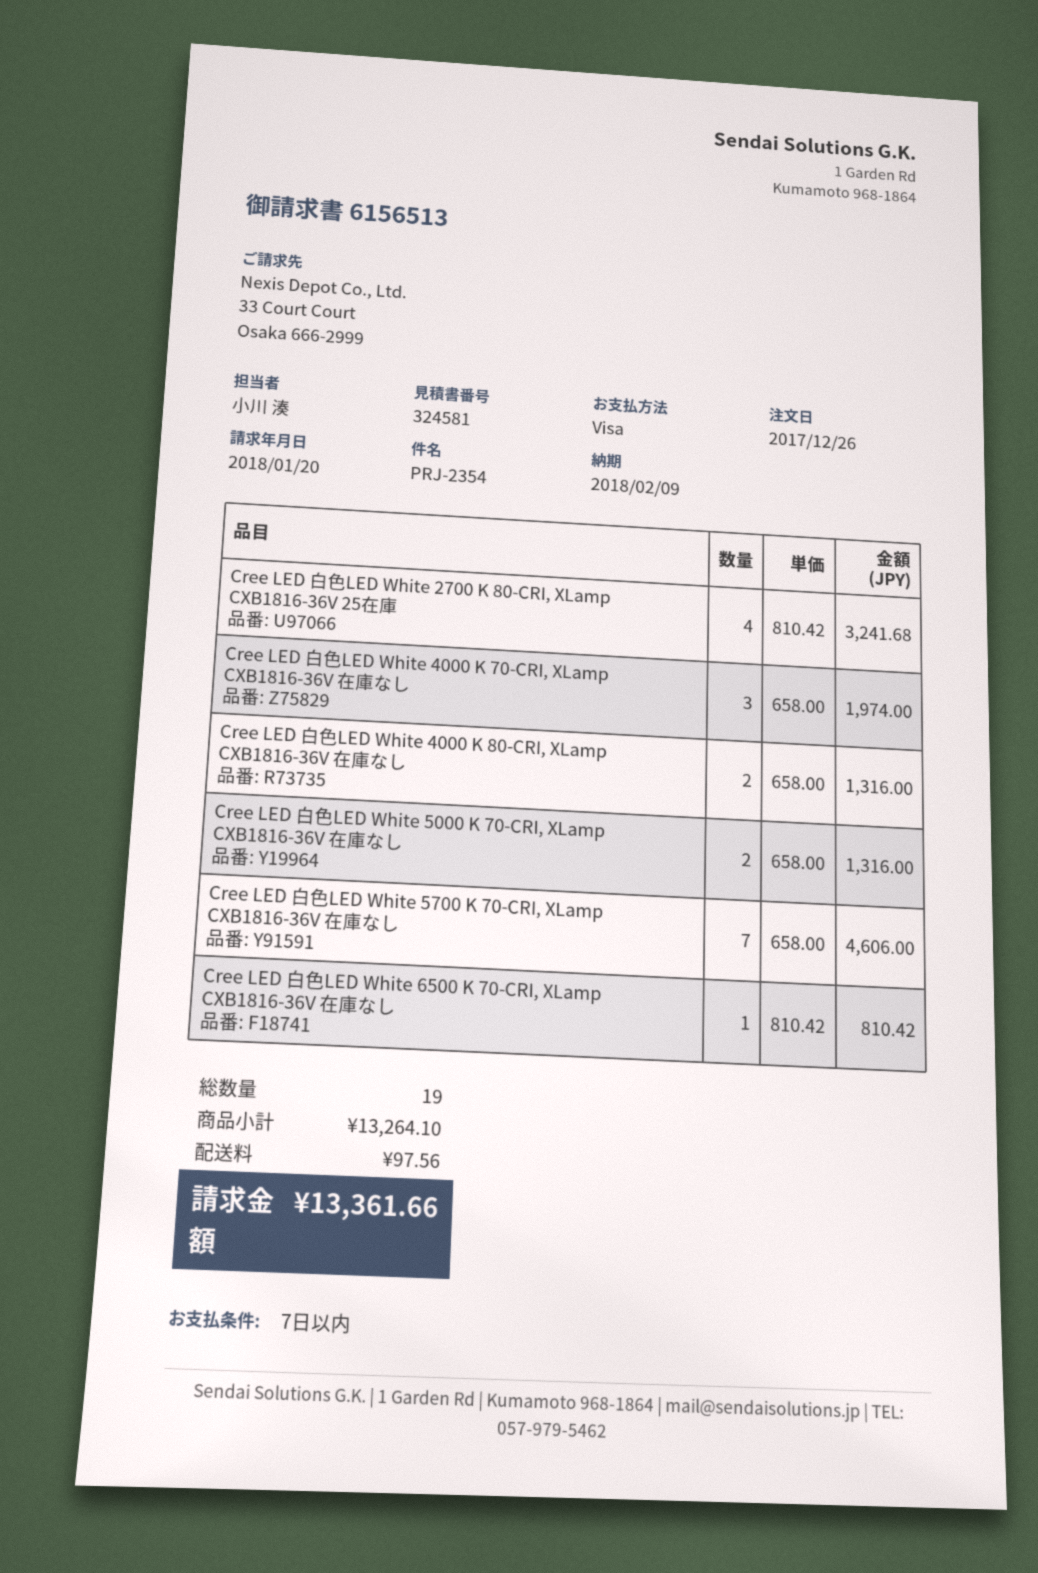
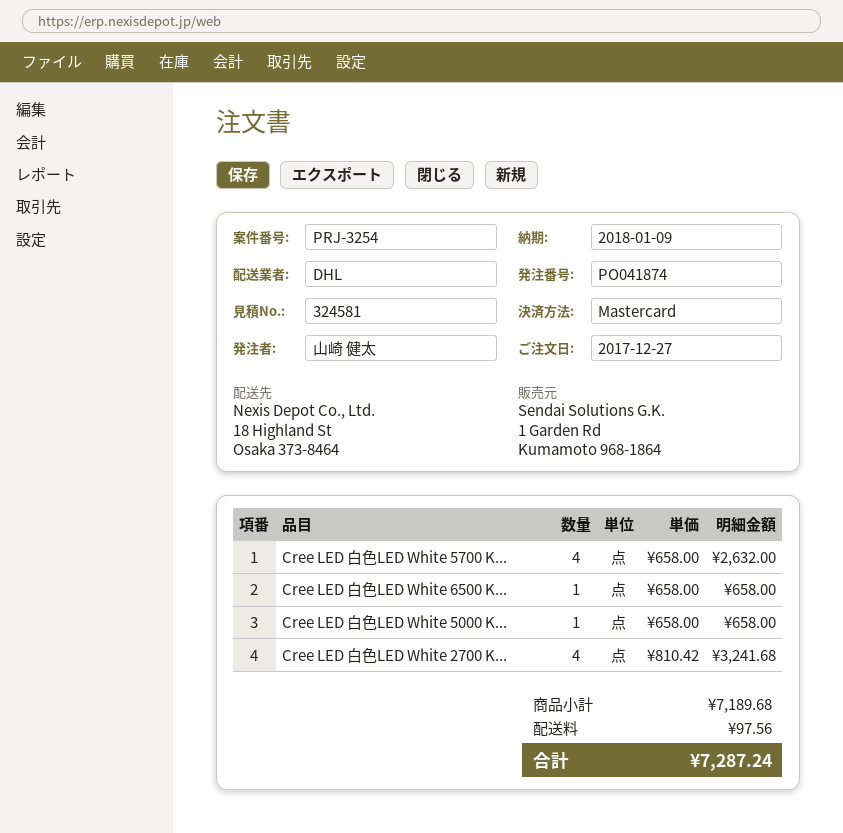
order date: 2017-12-26 -> 2017-12-27
delivery date: 2018-02-09 -> 2018-01-09
reference: PRJ-2354 -> PRJ-3254
payment method: Visa -> Mastercard
Cree LED 白色LED White 4000 K 70-CRI, XLamp CXB1816-36V 在庫なし: 3 x 658.00 = 1974.00 -> none
Cree LED 白色LED White 4000 K 80-CRI, XLamp CXB1816-36V 在庫なし: 2 x 658.00 = 1316.00 -> none
Cree LED 白色LED White 5000 K 70-CRI, XLamp CXB1816-36V 在庫なし: 2 x 658.00 = 1316.00 -> 1 x 658.00 = 658.00
Cree LED 白色LED White 5700 K 70-CRI, XLamp CXB1816-36V 在庫なし: 7 x 658.00 = 4606.00 -> 4 x 658.00 = 2632.00
Cree LED 白色LED White 6500 K 70-CRI, XLamp CXB1816-36V 在庫なし: 1 x 810.42 = 810.42 -> 1 x 658.00 = 658.00
subtotal: 13264.10 -> 7189.68
total: 13361.66 -> 7287.24

